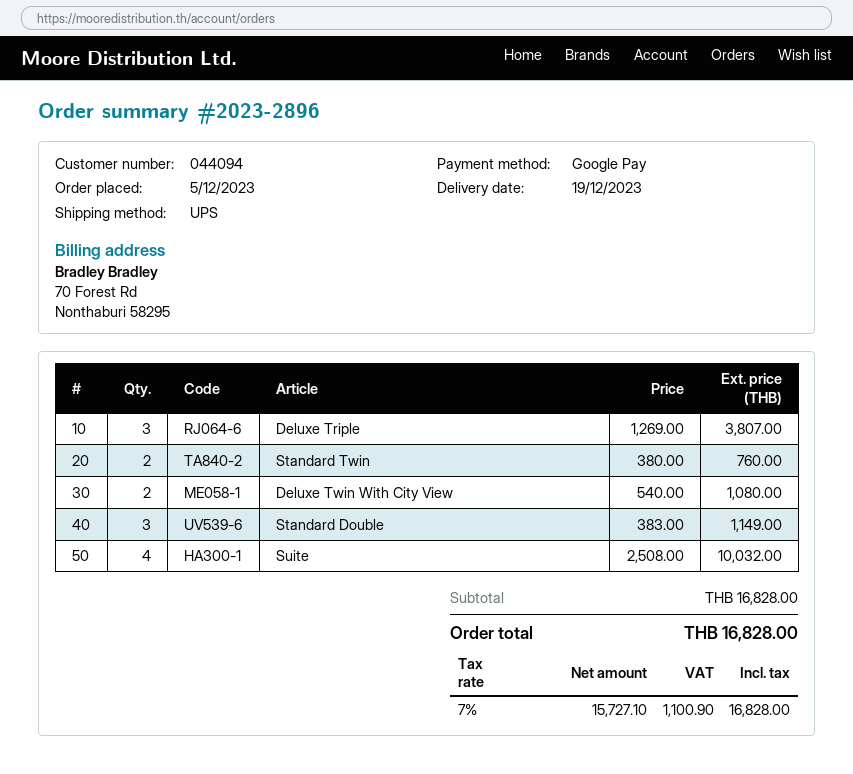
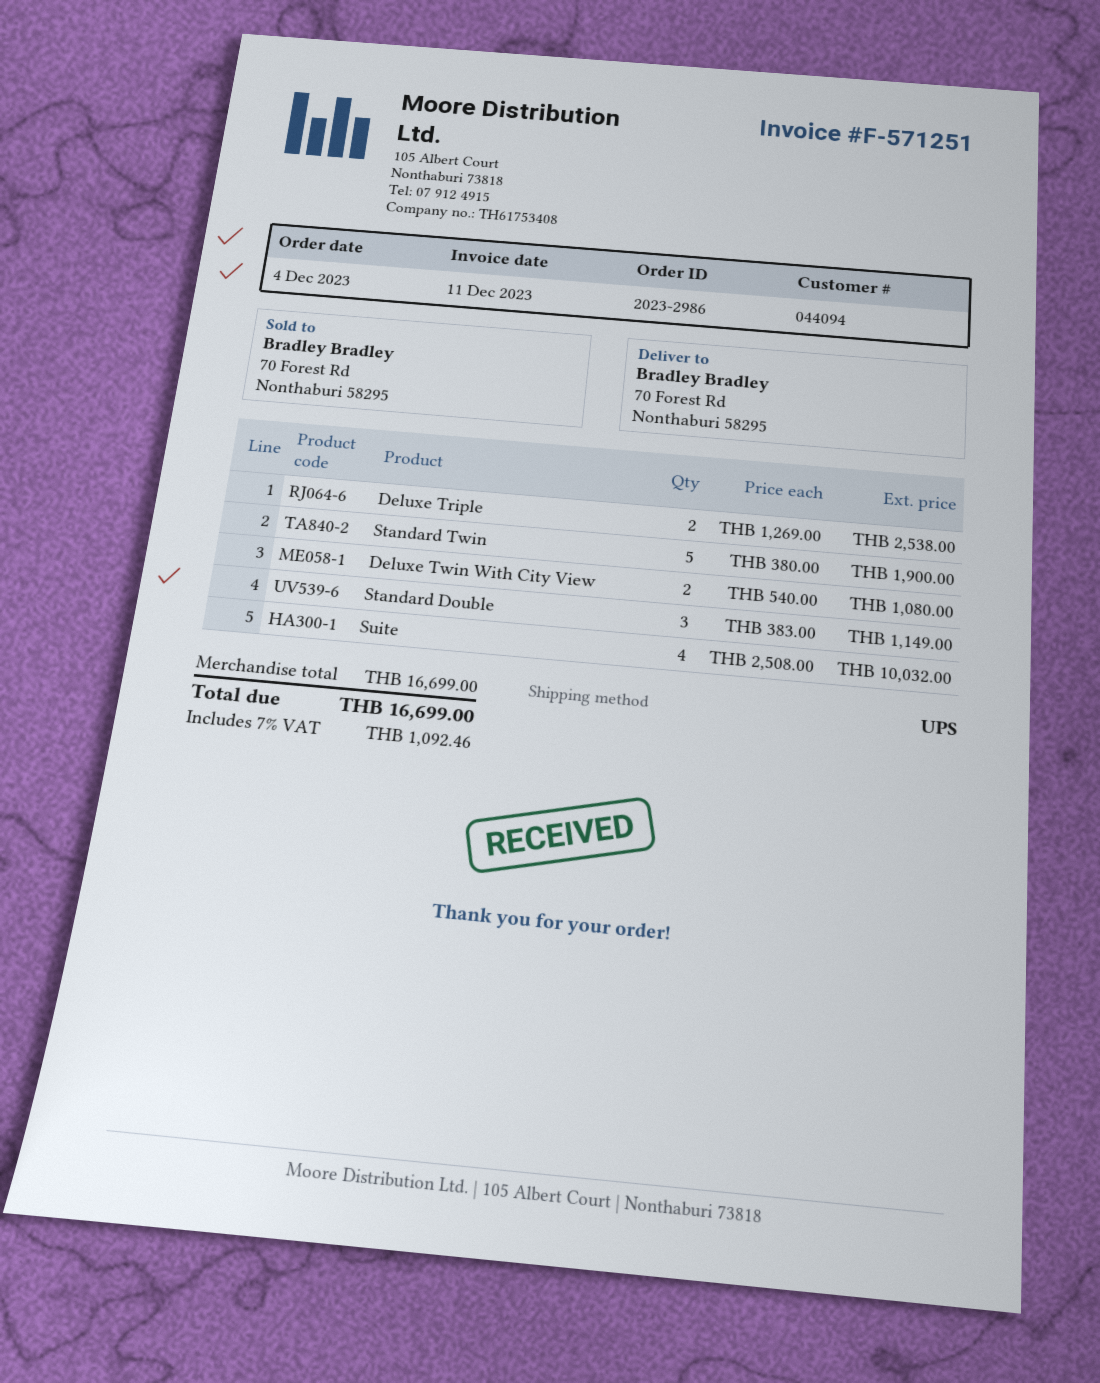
order number: 2023-2896 -> 2023-2986
order date: 2023-12-05 -> 2023-12-04
Deluxe Triple: 3 x 1269.00 = 3807.00 -> 2 x 1269.00 = 2538.00
Standard Twin: 2 x 380.00 = 760.00 -> 5 x 380.00 = 1900.00
subtotal: 16828.00 -> 16699.00
tax: 7% = 1100.90 -> 7% = 1092.46
total: 16828.00 -> 16699.00

